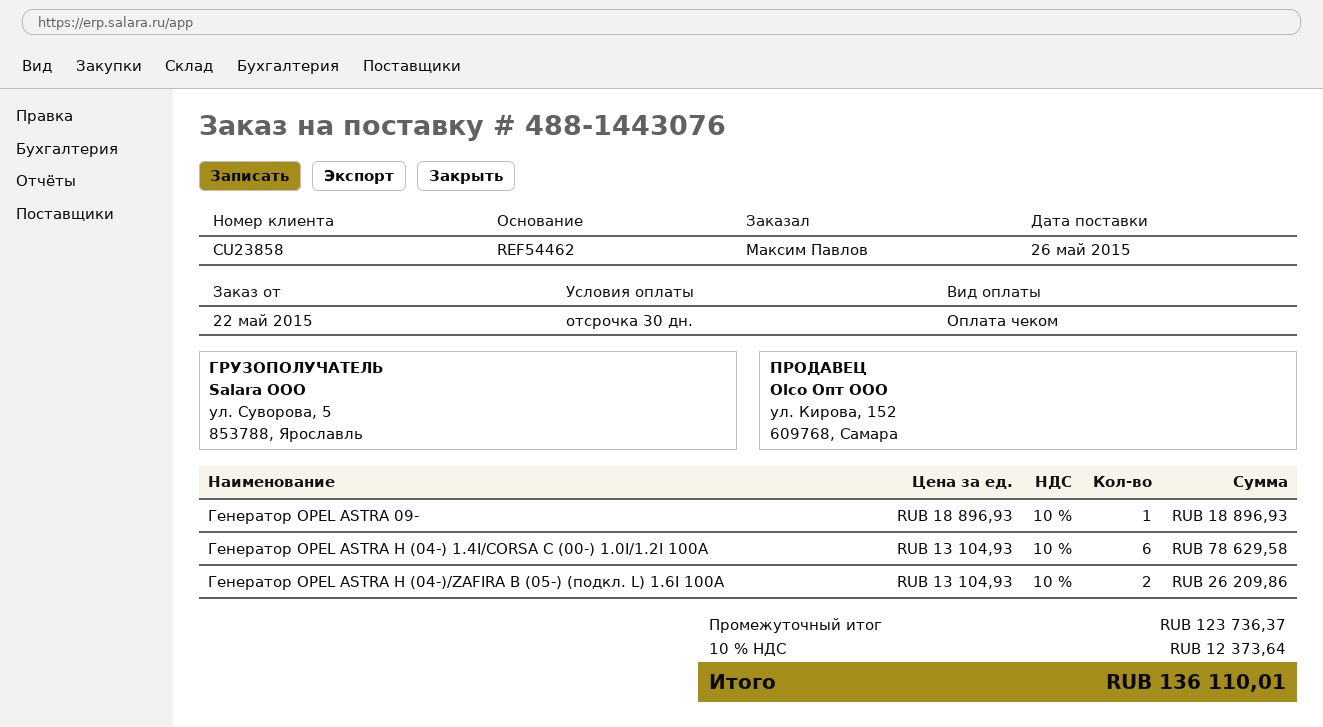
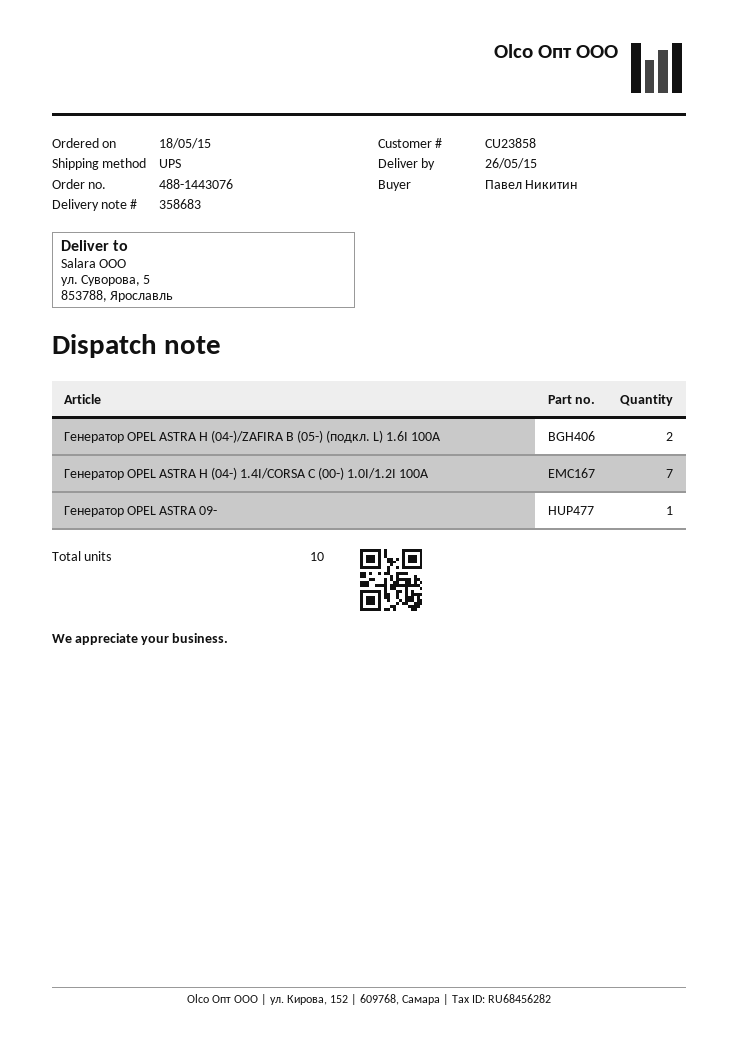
order date: 2015-05-22 -> 2015-05-18
ordered by: Максим Павлов -> Павел Никитин
Генератор OPEL ASTRA H (04-) 1.4I/CORSA C (00-) 1.0I/1.2I 100A: 6 -> 7

